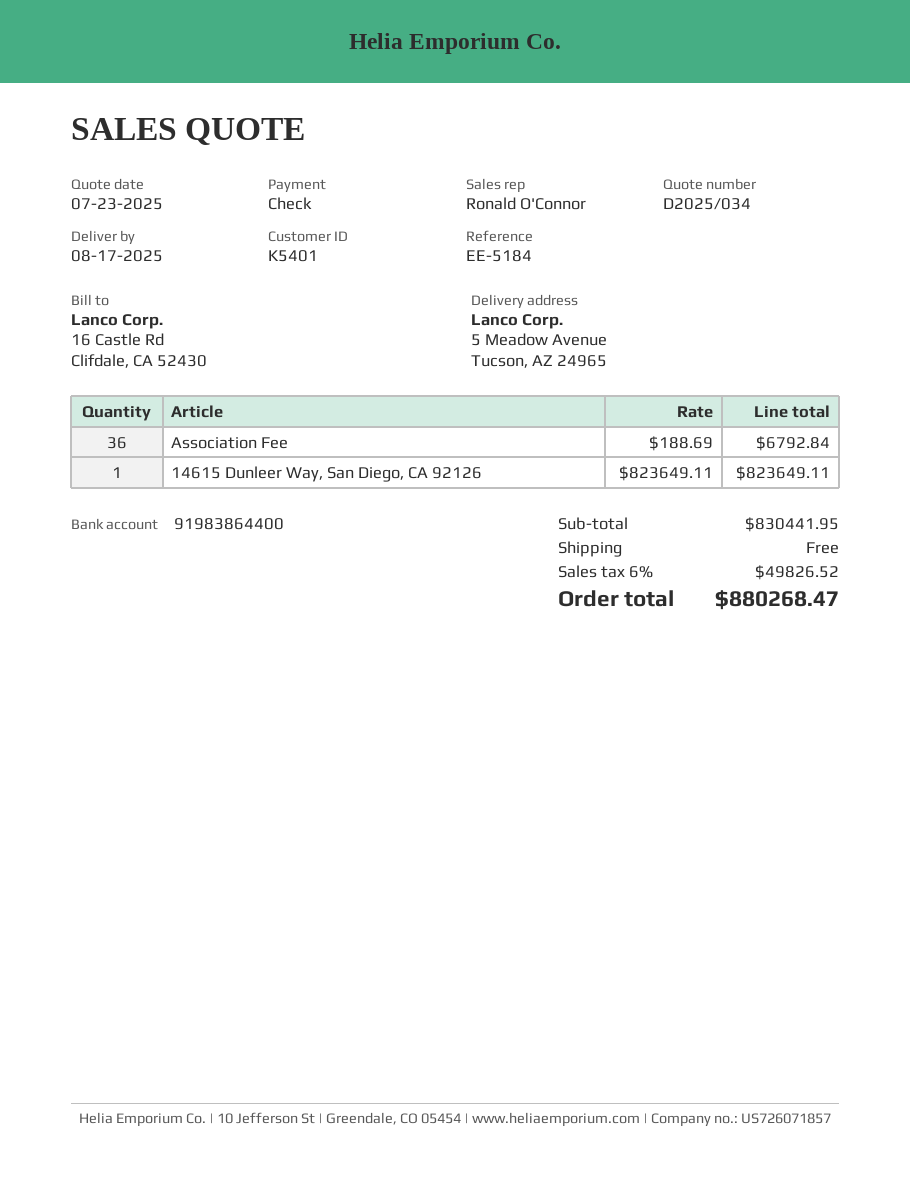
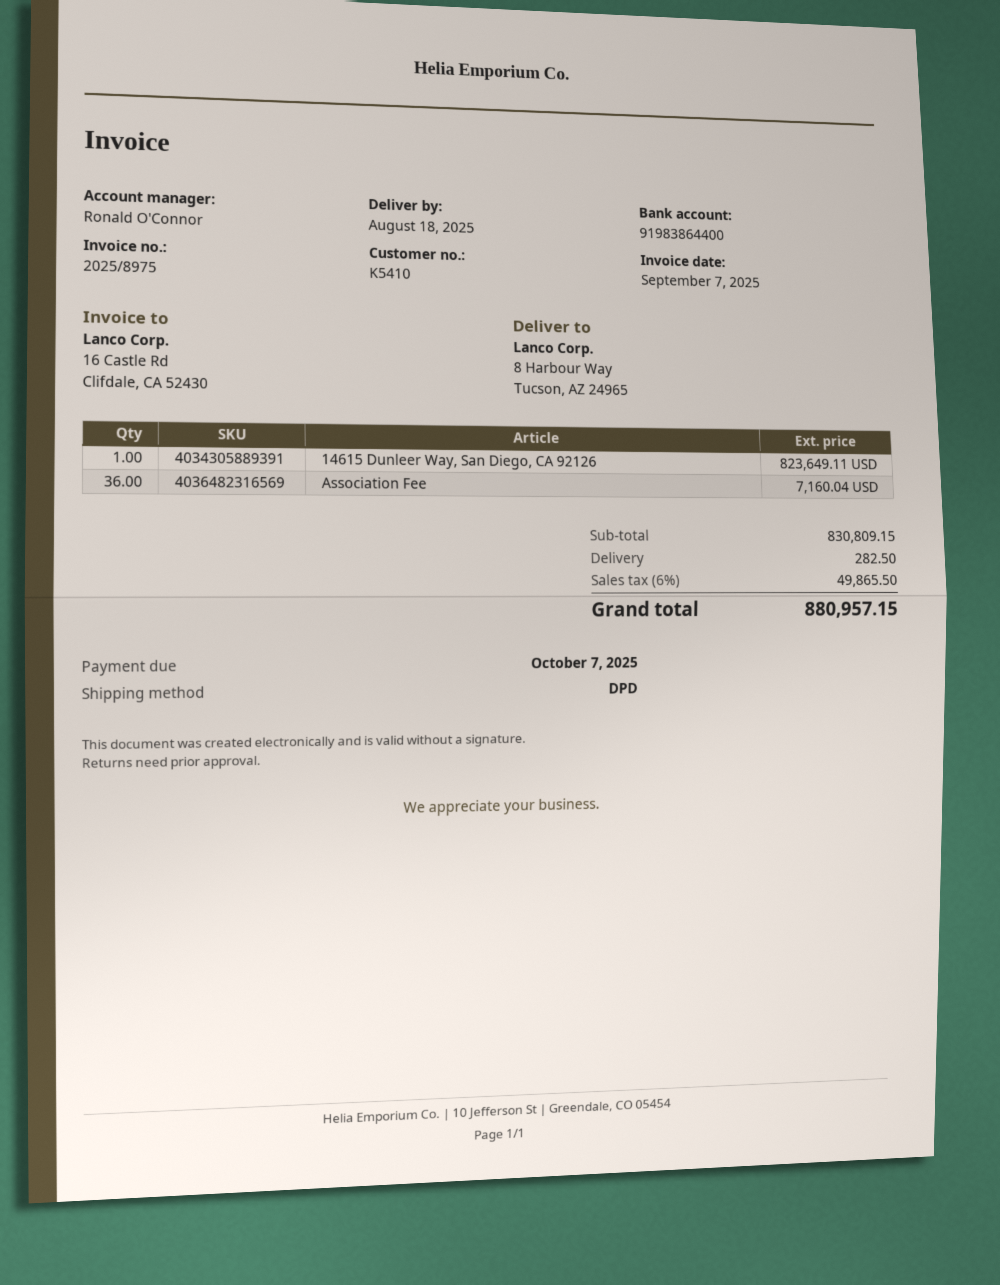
delivery date: 2025-08-17 -> 2025-08-18
customer number: K5401 -> K5410
ship to: 5 Meadow Avenue, Tucson, AZ 24965 -> 8 Harbour Way, Tucson, AZ 24965
Association Fee: 36 for 6792.84 -> 36 for 7160.04
subtotal: 830441.95 -> 830809.15
shipping: 0.00 -> 282.50
tax: 6% = 49826.52 -> 6% = 49865.50
total: 880268.47 -> 880957.15

